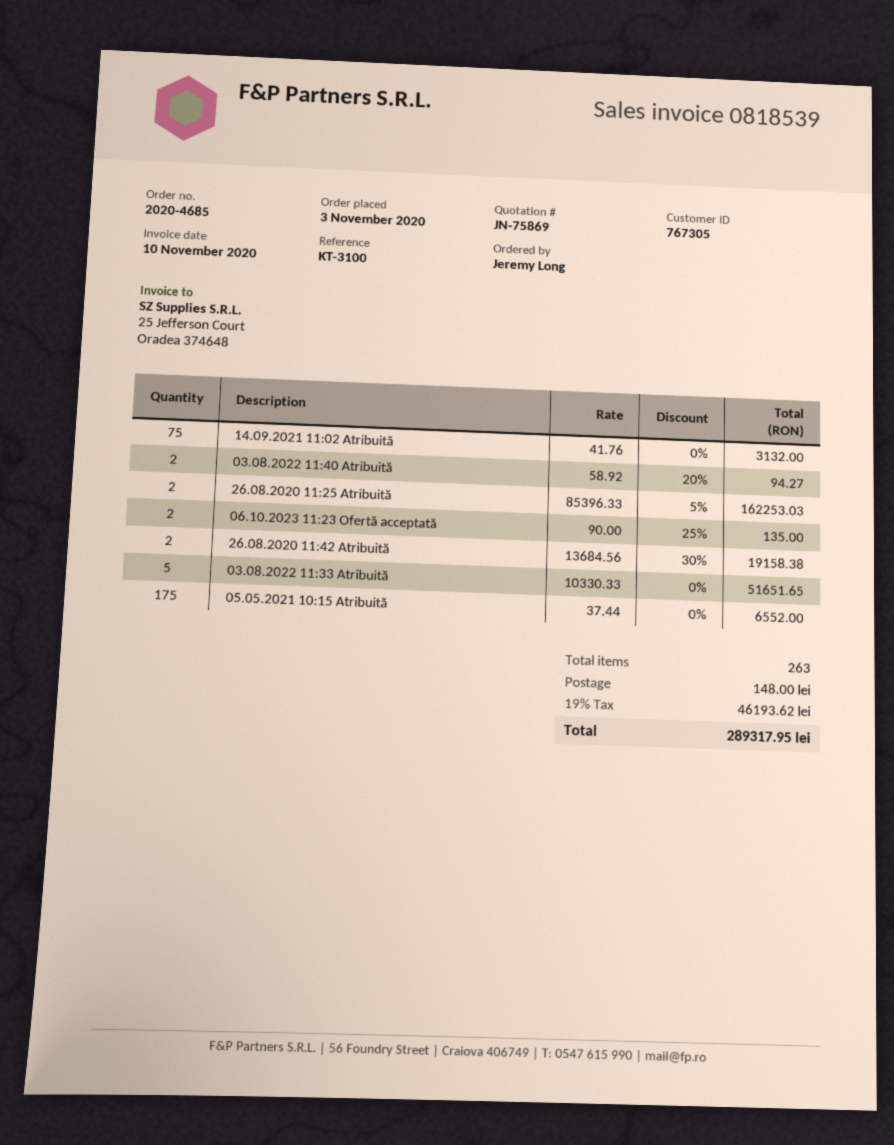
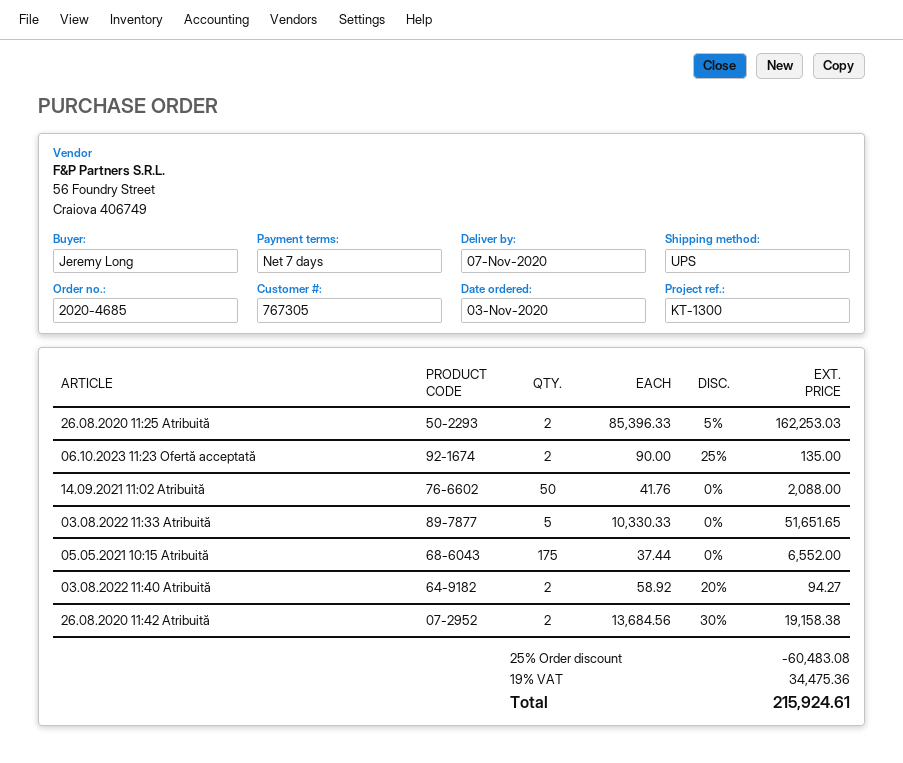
reference: KT-3100 -> KT-1300
14.09.2021 11:02 Atribuită: 75 x 41.76 = 3132.00 -> 50 x 41.76 = 2088.00
discount: none -> 25% = 60483.08
shipping: 148.00 -> none
tax: 19% = 46193.62 -> 19% = 34475.36
total: 289317.95 -> 215924.61

